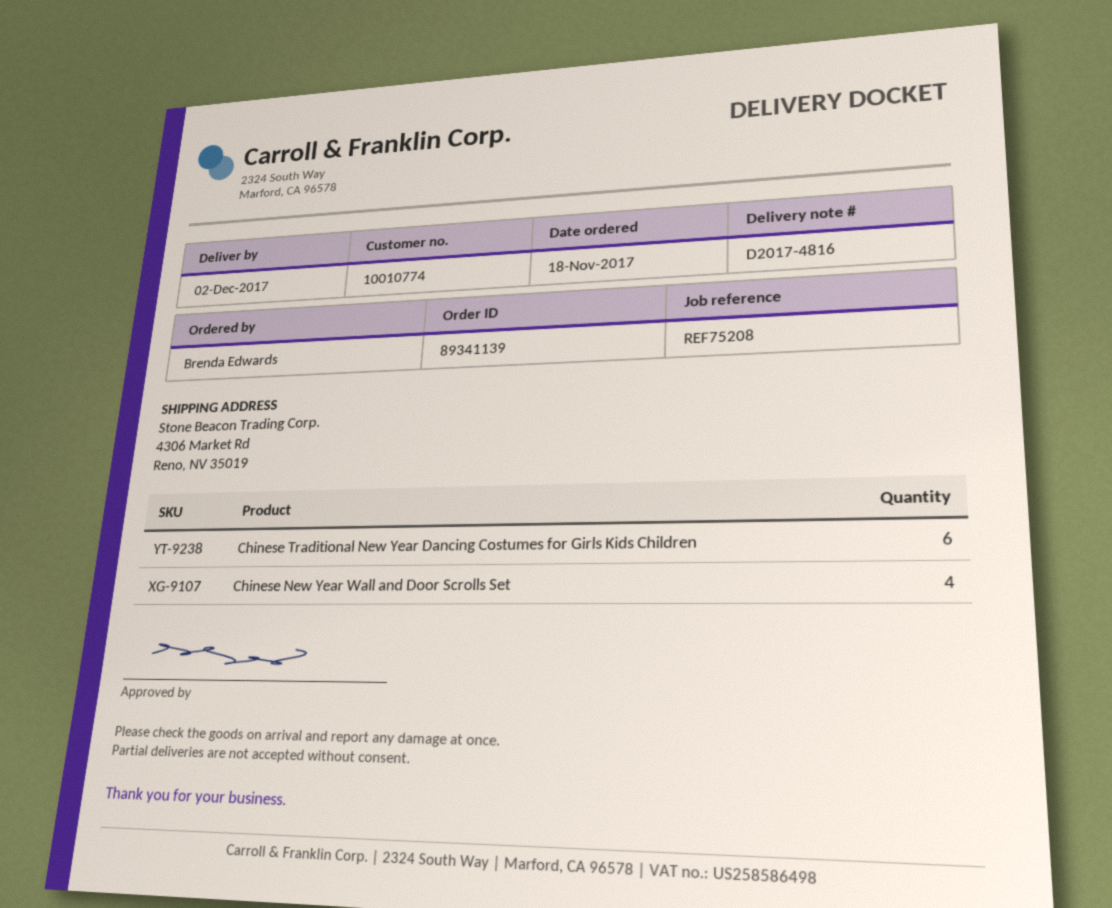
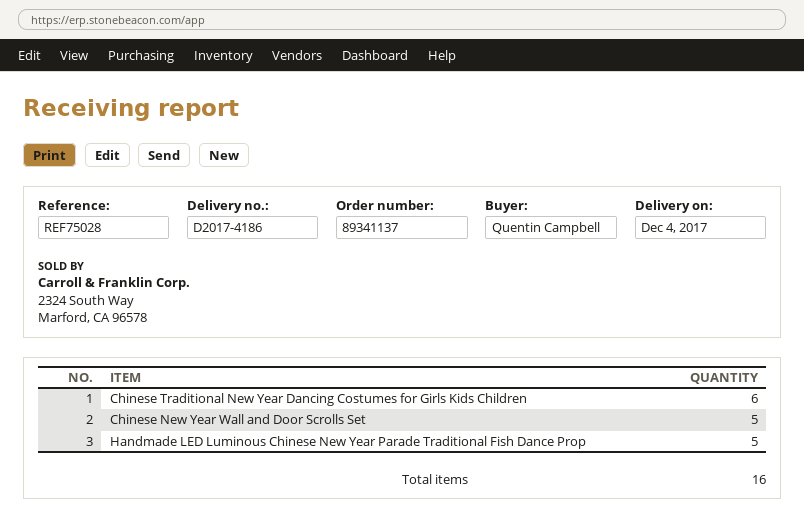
order number: 89341139 -> 89341137
delivery note number: D2017-4816 -> D2017-4186
delivery date: 2017-12-02 -> 2017-12-04
reference: REF75208 -> REF75028
ordered by: Brenda Edwards -> Quentin Campbell
Chinese New Year Wall and Door Scrolls Set: 4 -> 5
Handmade LED Luminous Chinese New Year Parade Traditional Fish Dance Prop: none -> 5

